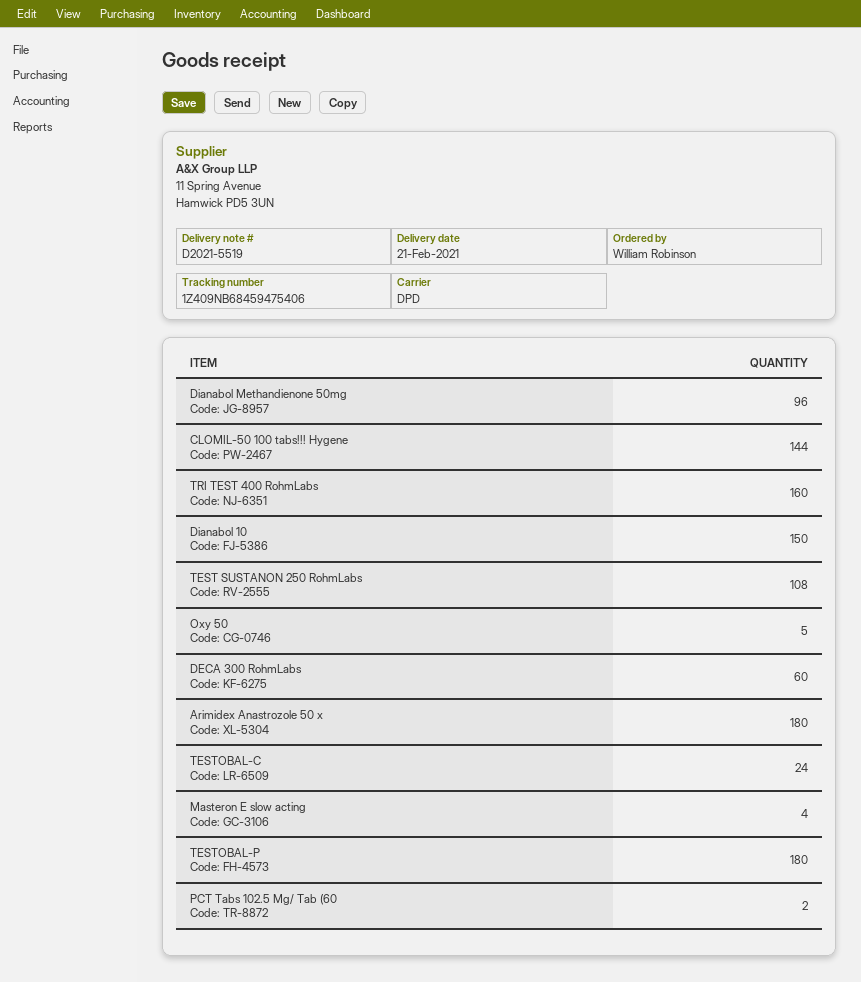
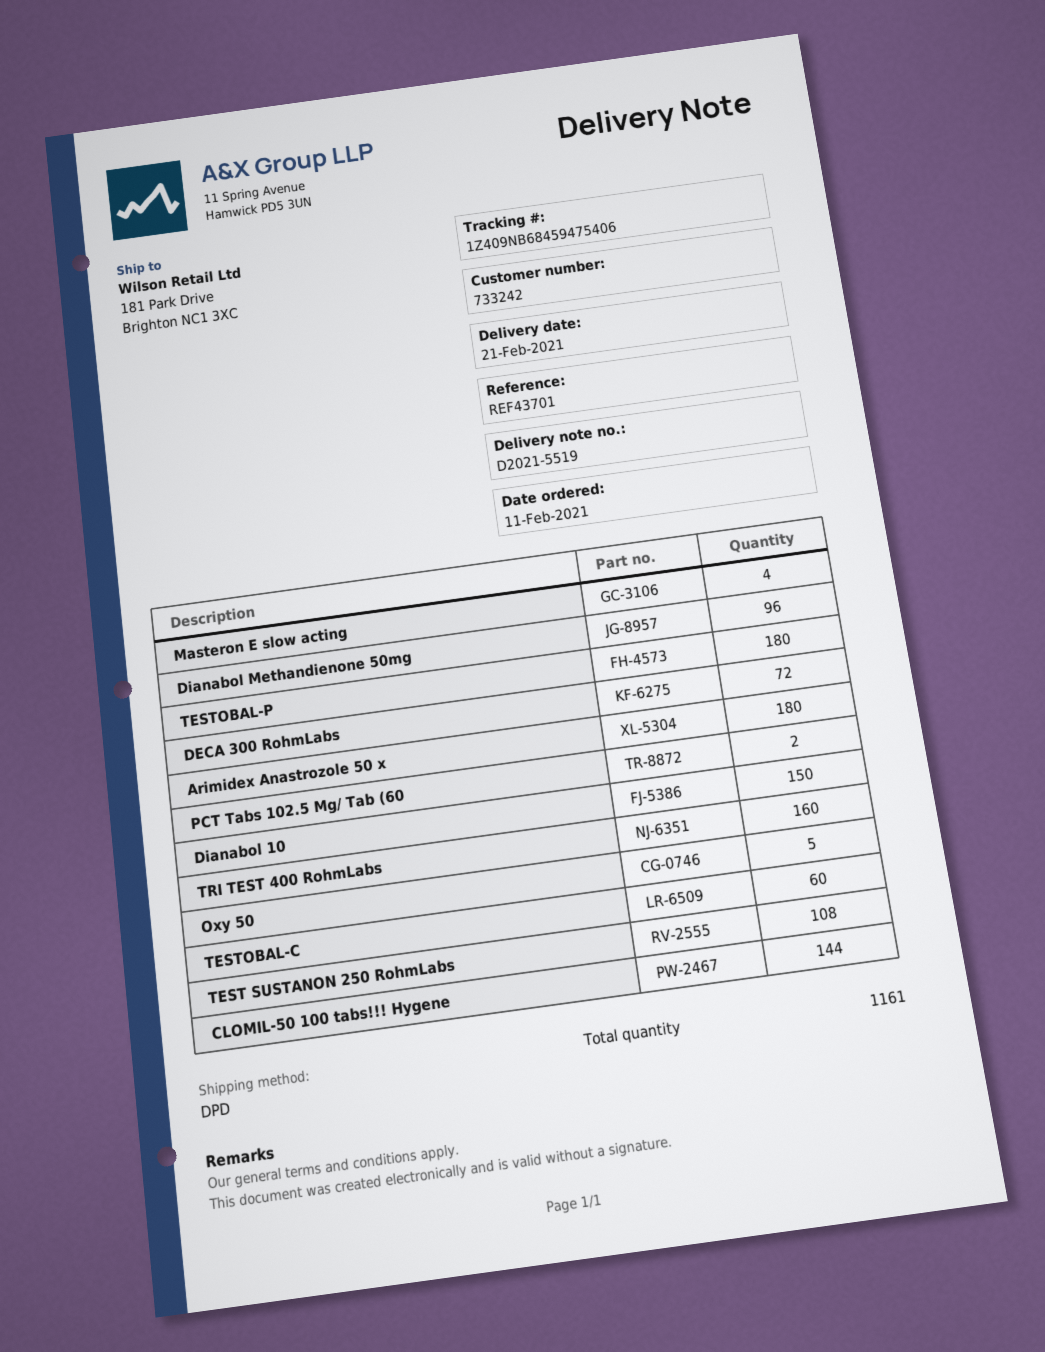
DECA 300 RohmLabs: 60 -> 72
TESTOBAL-C: 24 -> 60

